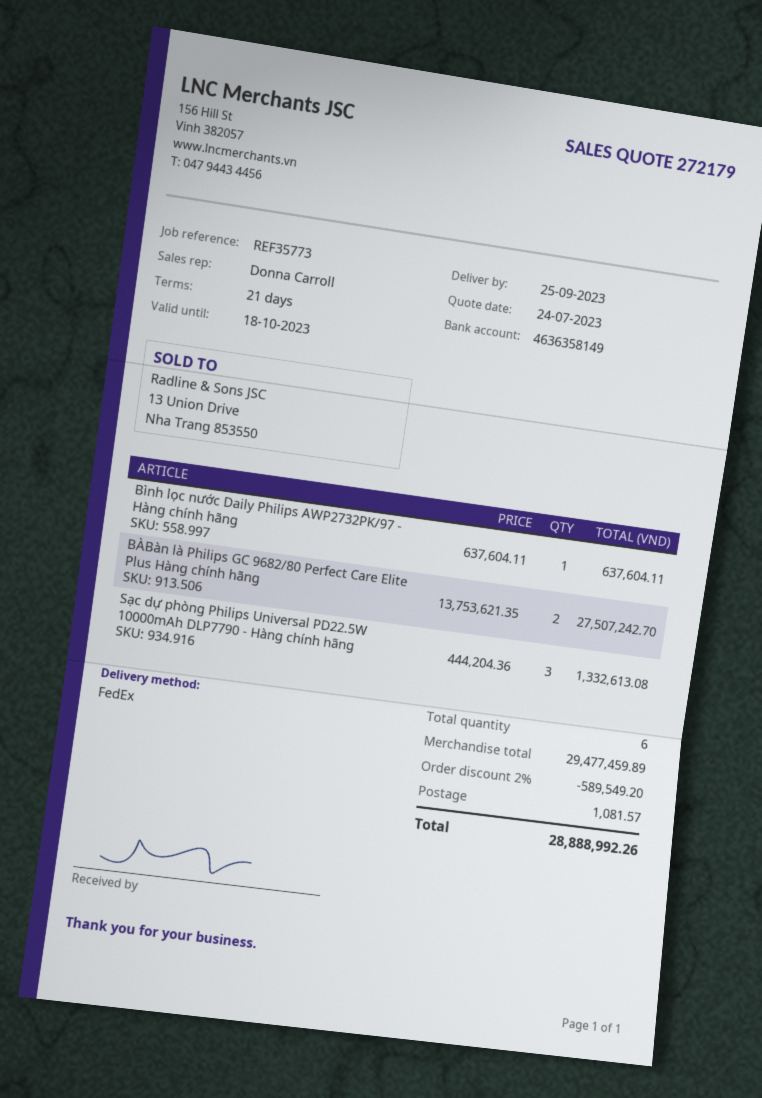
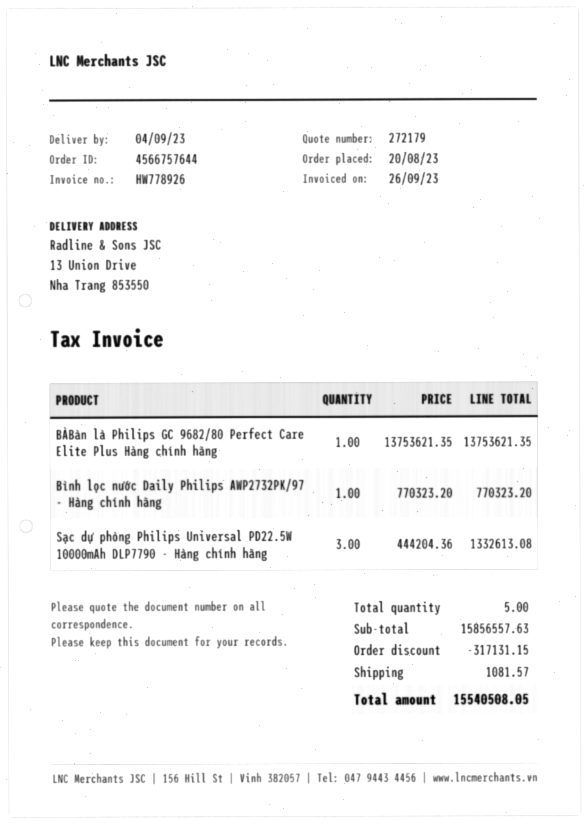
delivery date: 2023-09-25 -> 2023-09-04
Bình lọc nước Daily Philips AWP2732PK/97 - Hàng chính hãng: 1 x 637604.11 = 637604.11 -> 1 x 770323.20 = 770323.20
BÀBàn là Philips GC 9682/80 Perfect Care Elite Plus Hàng chính hãng: 2 x 13753621.35 = 27507242.70 -> 1 x 13753621.35 = 13753621.35
total quantity: 6 -> 5
subtotal: 29477459.89 -> 15856557.63
discount: 589549.20 -> 317131.15
total: 28888992.26 -> 15540508.05

